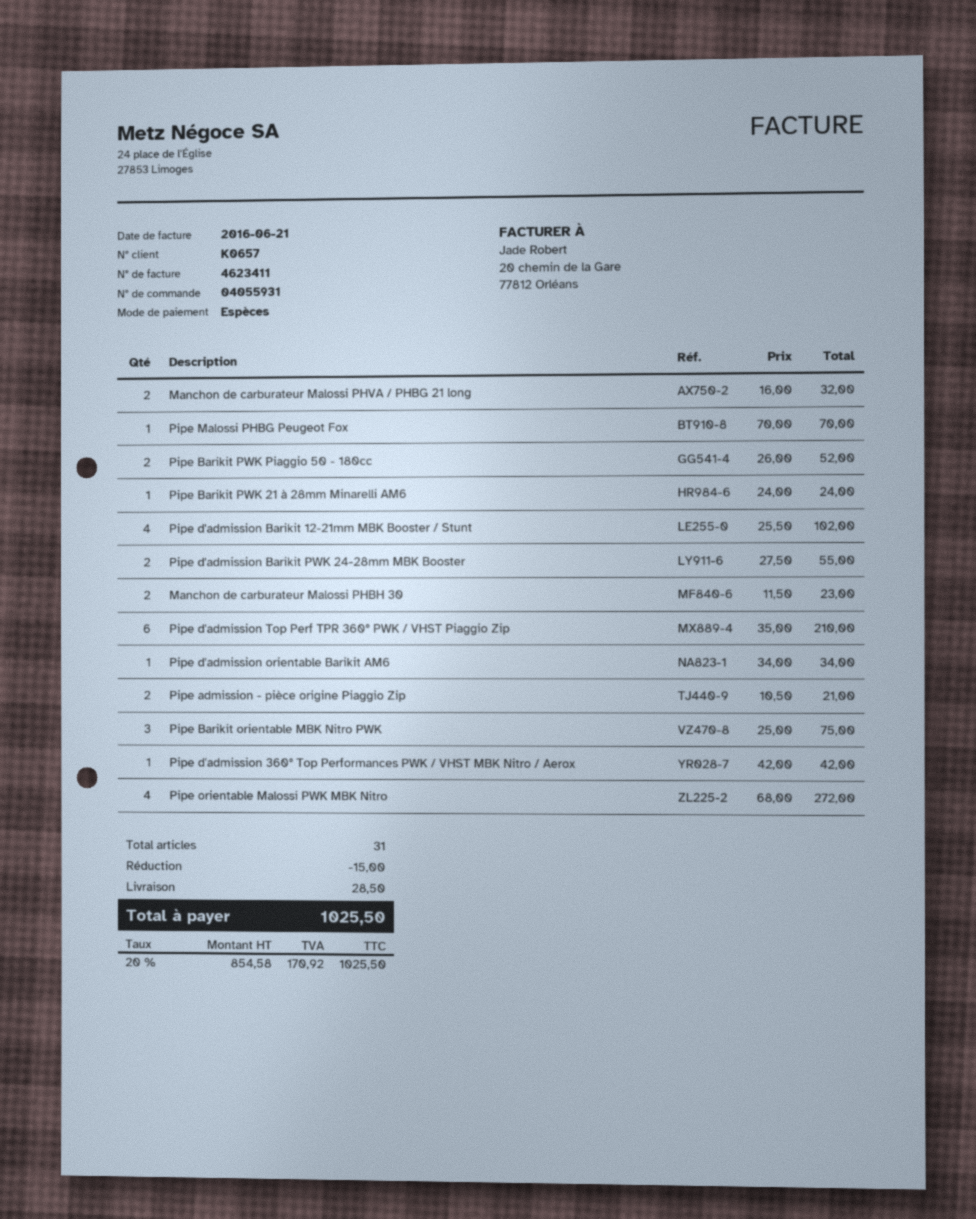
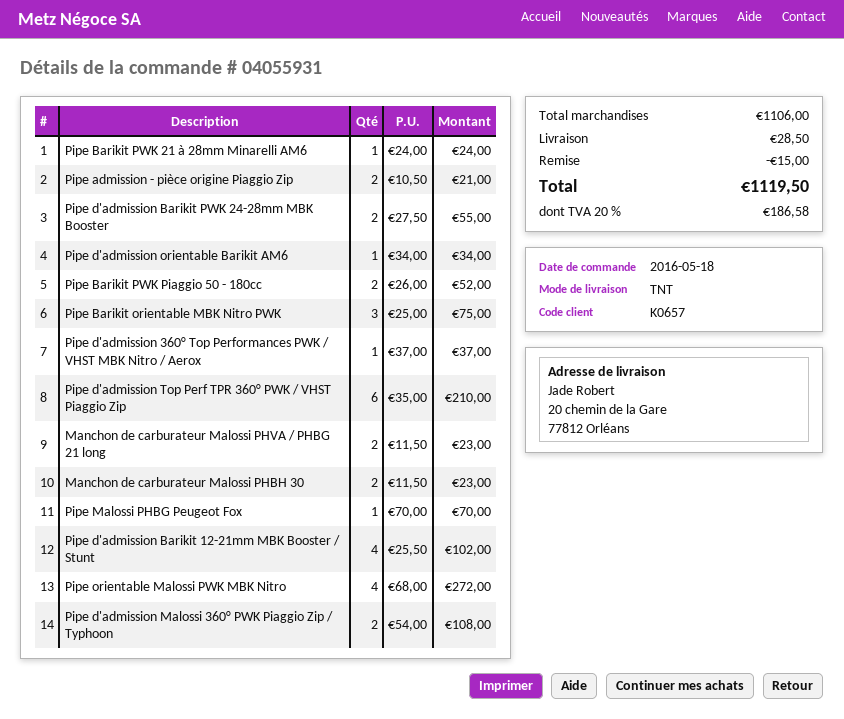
Manchon de carburateur Malossi PHVA / PHBG 21 long: 2 x 16.00 = 32.00 -> 2 x 11.50 = 23.00
Pipe d'admission 360° Top Performances PWK / VHST MBK Nitro / Aerox: 1 x 42.00 = 42.00 -> 1 x 37.00 = 37.00
Pipe d'admission Malossi 360° PWK Piaggio Zip / Typhoon: none -> 2 x 54.00 = 108.00
tax: 20% = 170.92 -> 20% = 186.58
total: 1025.50 -> 1119.50

